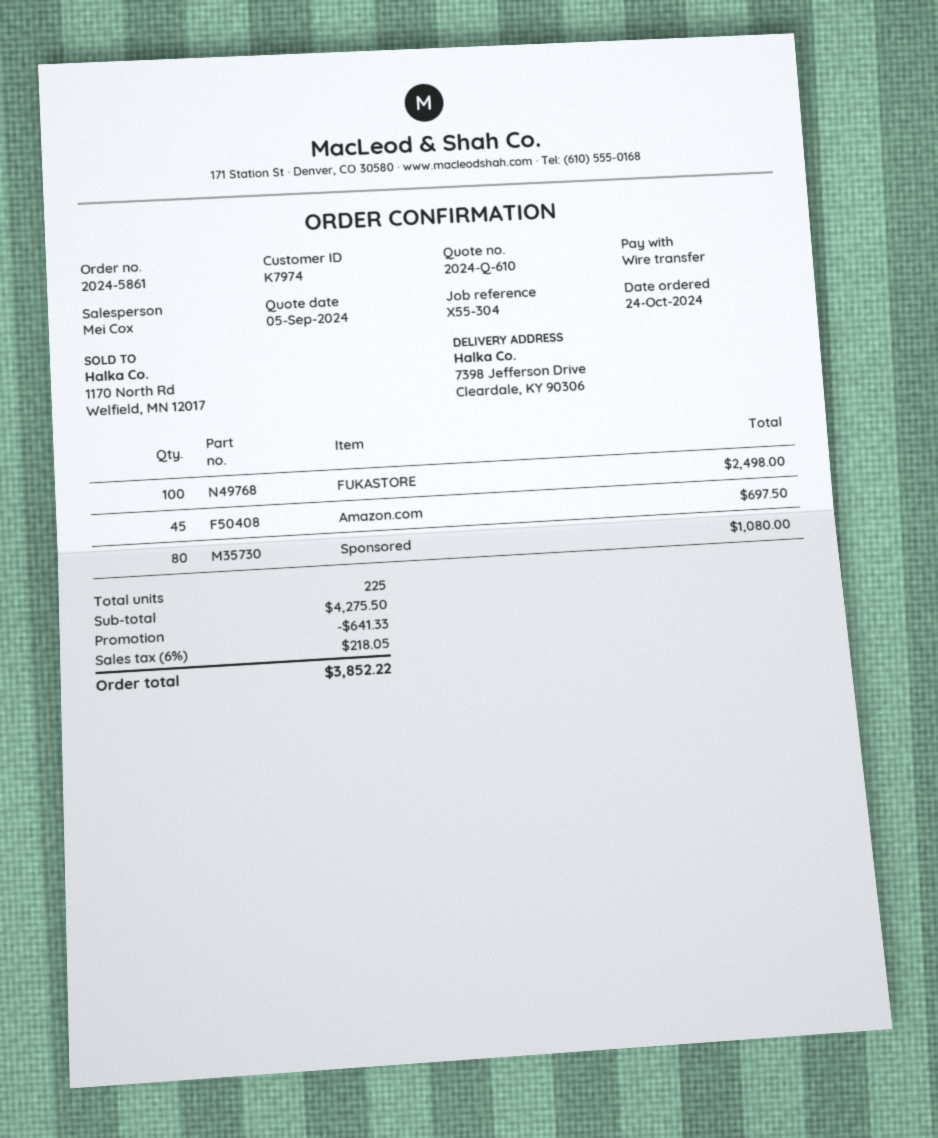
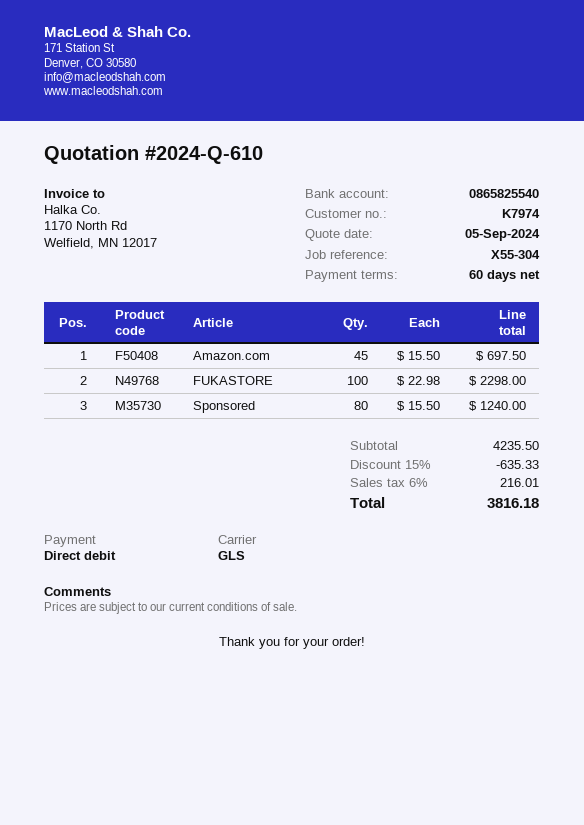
payment method: bank transfer -> direct debit
FUKASTORE: 100 for 2498.00 -> 100 for 2298.00
Sponsored: 80 for 1080.00 -> 80 for 1240.00
subtotal: 4275.50 -> 4235.50
discount: 641.33 -> 635.33
tax: 6% = 218.05 -> 6% = 216.01
total: 3852.22 -> 3816.18

